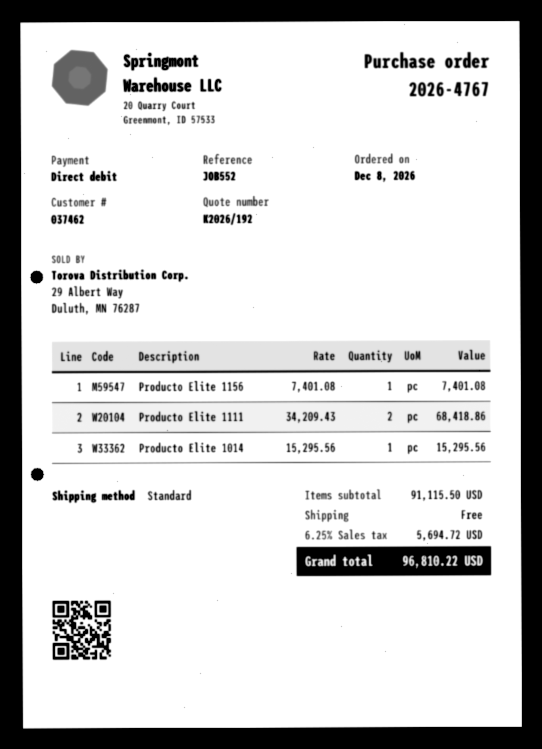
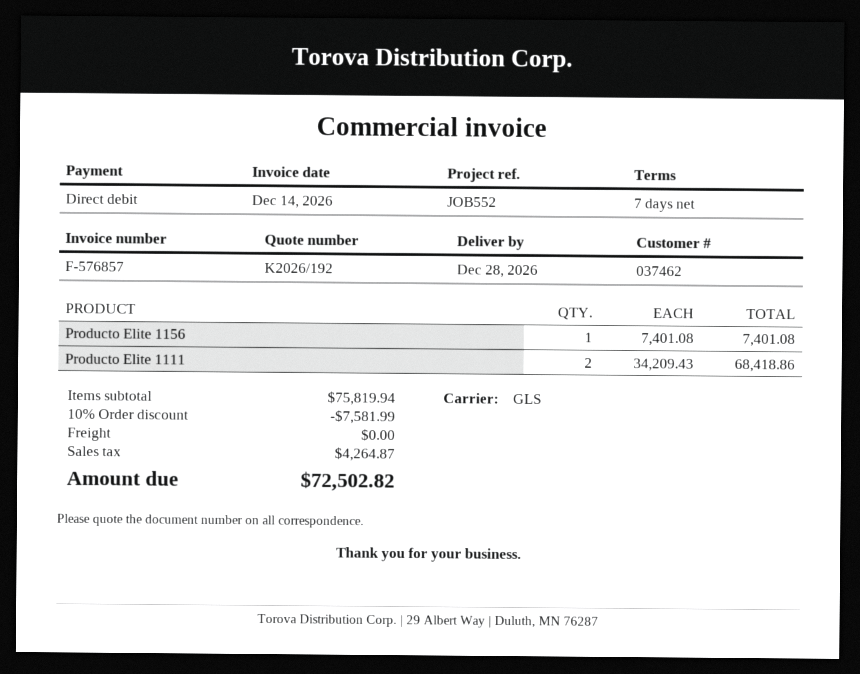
shipping method: standard -> GLS
Producto Elite 1014: 1 x 15295.56 = 15295.56 -> none
subtotal: 91115.50 -> 75819.94
discount: none -> 10% = 7581.99
tax: 5694.72 -> 4264.87
total: 96810.22 -> 72502.82

